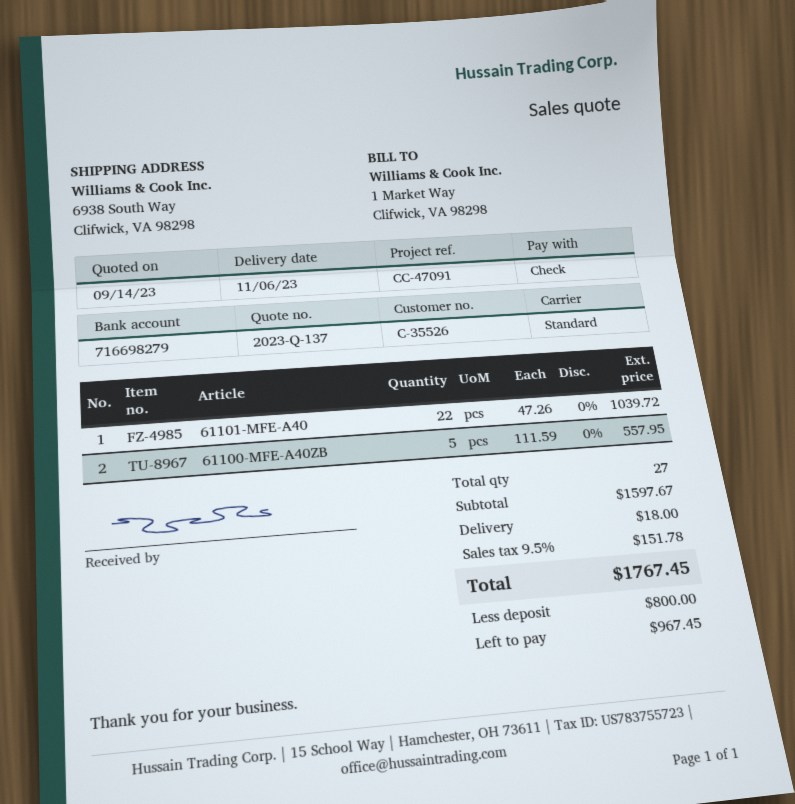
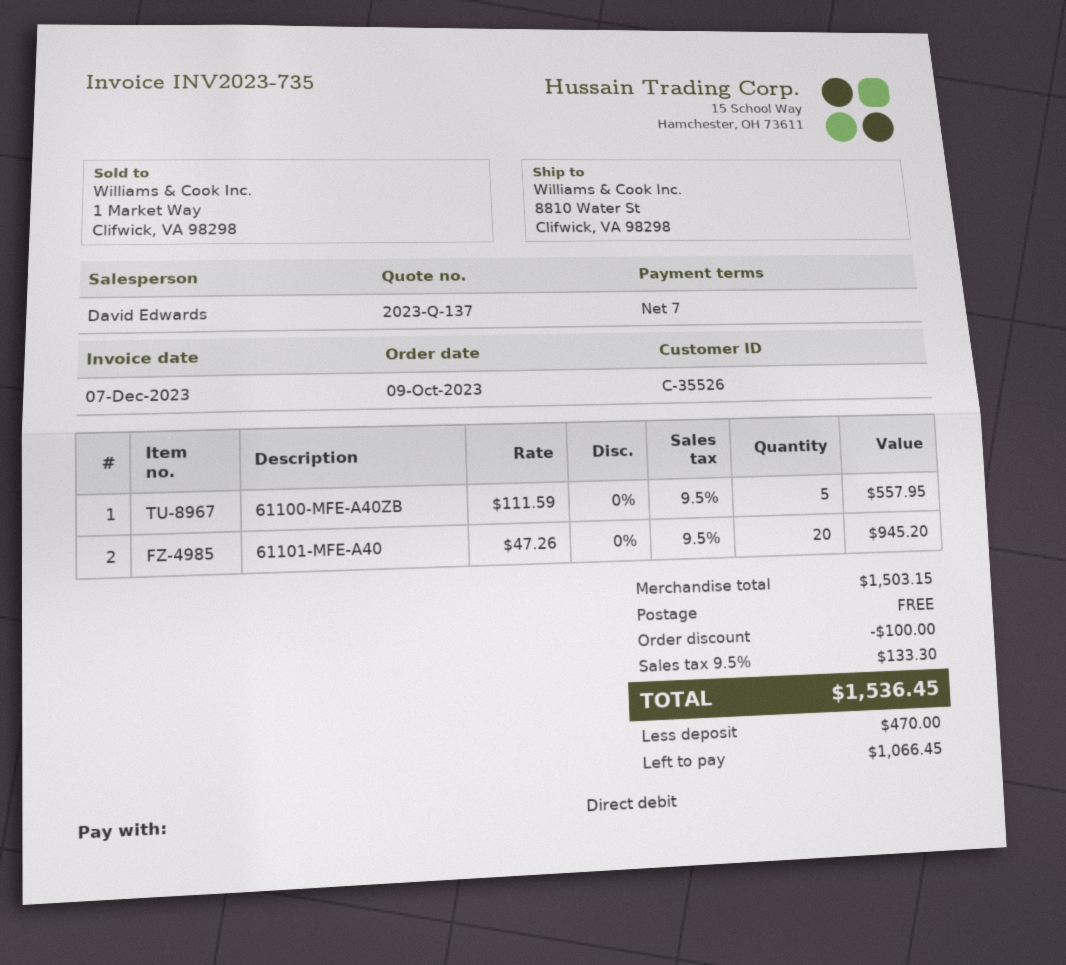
payment method: cheque -> direct debit
ship to: 6938 South Way, Clifwick, VA 98298 -> 8810 Water St, Clifwick, VA 98298
61101-MFE-A40: 22 x 47.26 = 1039.72 -> 20 x 47.26 = 945.20
subtotal: 1597.67 -> 1503.15
discount: none -> 100.00
shipping: 18.00 -> 0.00
tax: 9.5% = 151.78 -> 9.5% = 133.30
total: 1767.45 -> 1536.45
deposit: 800.00 -> 470.00
balance: 967.45 -> 1066.45

